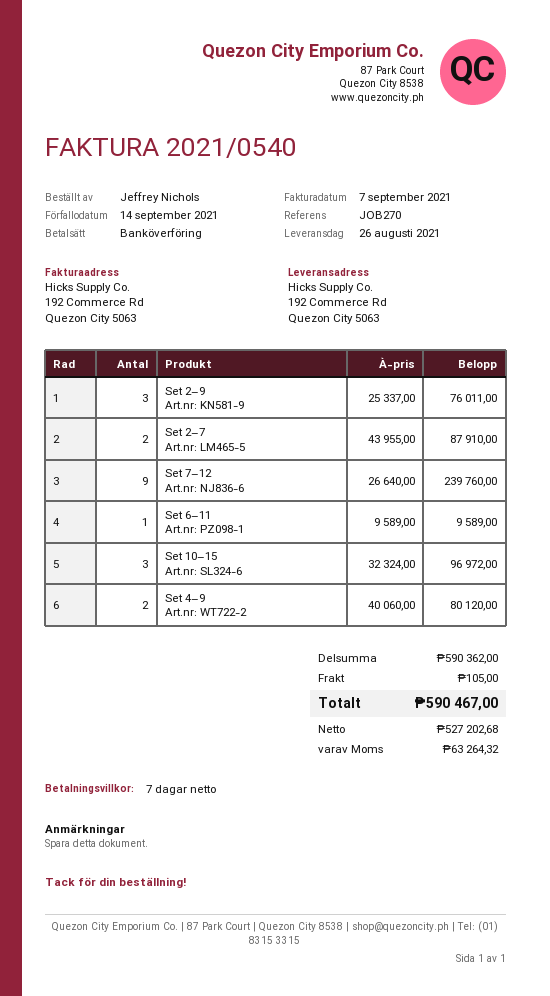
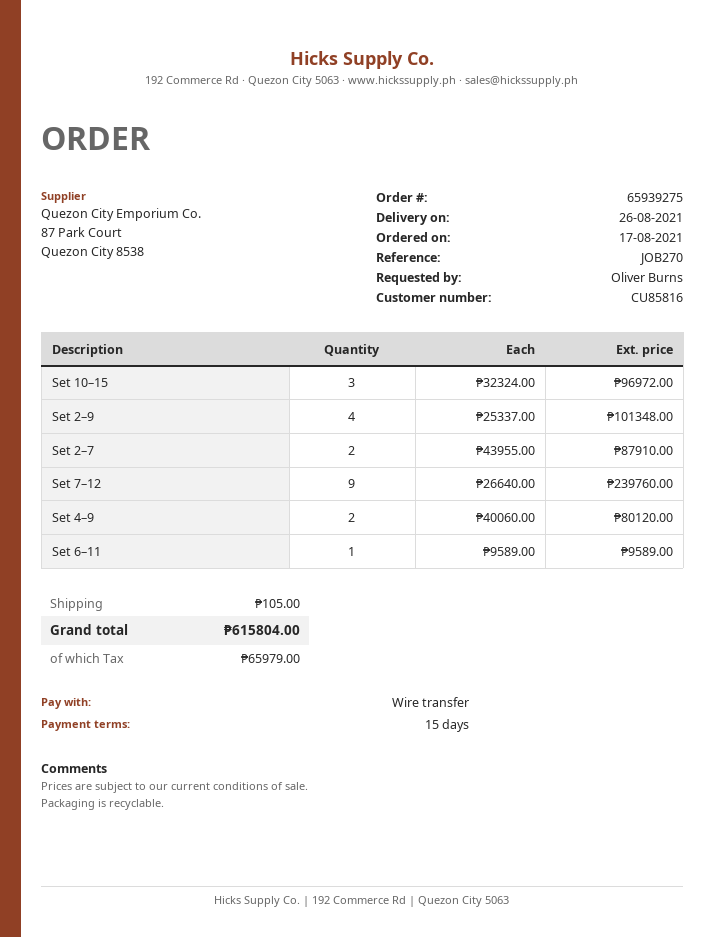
payment terms: 7 days -> 15 days
ordered by: Jeffrey Nichols -> Oliver Burns
Set 2–9: 3 x 25337.00 = 76011.00 -> 4 x 25337.00 = 101348.00
tax: 63264.32 -> 65979.00
total: 590467.00 -> 615804.00

